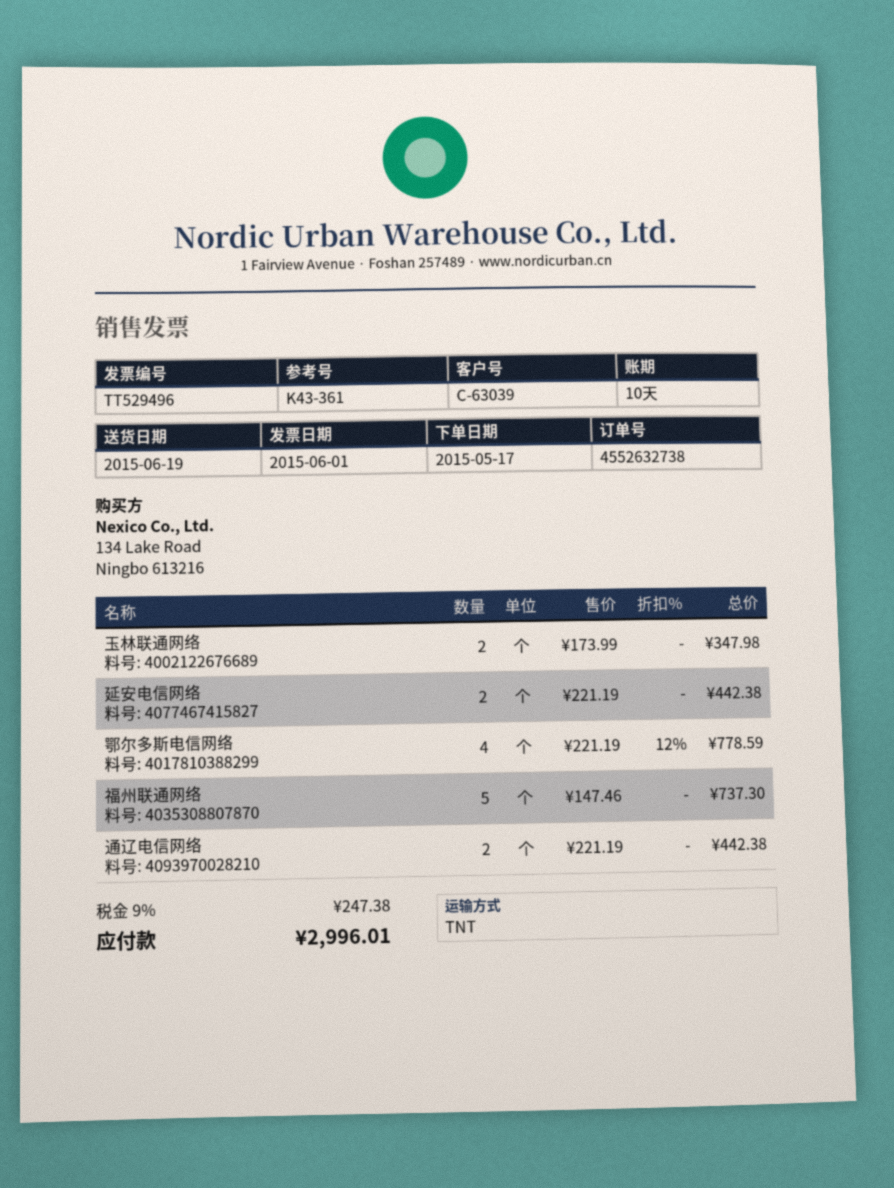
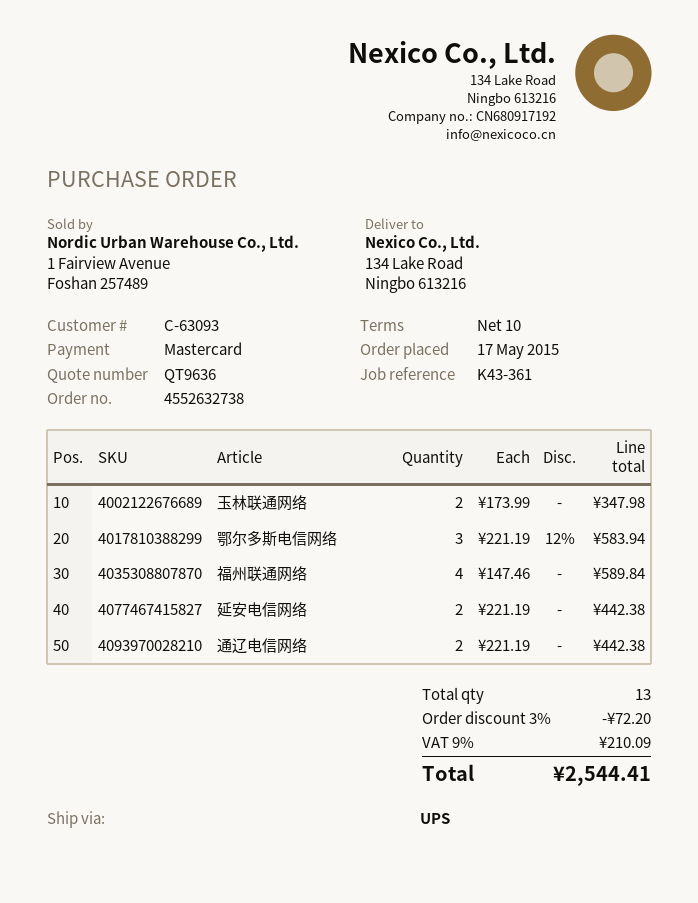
customer number: C-63039 -> C-63093
shipping method: TNT -> UPS
鄂尔多斯电信网络: 4 x 221.19 - 12% = 778.59 -> 3 x 221.19 - 12% = 583.94
福州联通网络: 5 x 147.46 = 737.30 -> 4 x 147.46 = 589.84
discount: none -> 3% = 72.20
tax: 9% = 247.38 -> 9% = 210.09
total: 2996.01 -> 2544.41

